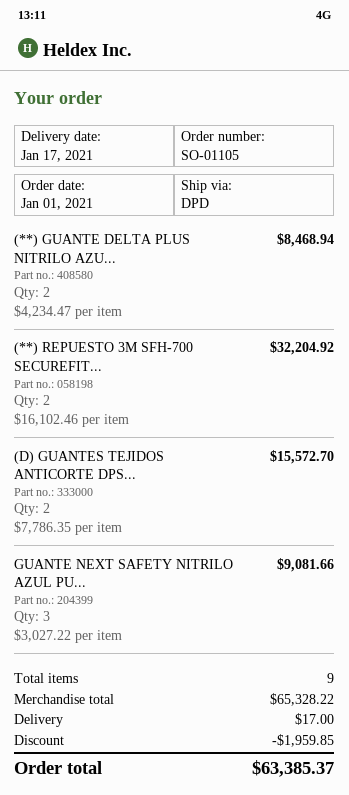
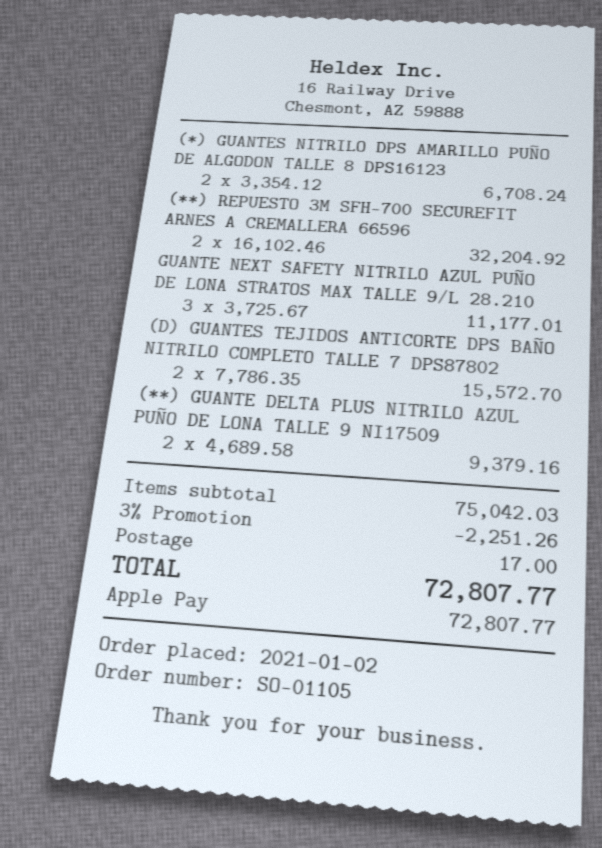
order date: 2021-01-01 -> 2021-01-02
(**) GUANTE DELTA PLUS NITRILO AZU...: 2 x 4234.47 = 8468.94 -> 2 x 4689.58 = 9379.16
GUANTE NEXT SAFETY NITRILO AZUL PU...: 3 x 3027.22 = 9081.66 -> 3 x 3725.67 = 11177.01
(*) GUANTES NITRILO DPS AMARILLO PUÑO DE ALGODON TALLE 8 DPS16123: none -> 2 x 3354.12 = 6708.24
subtotal: 65328.22 -> 75042.03
discount: 1959.85 -> 2251.26
total: 63385.37 -> 72807.77

